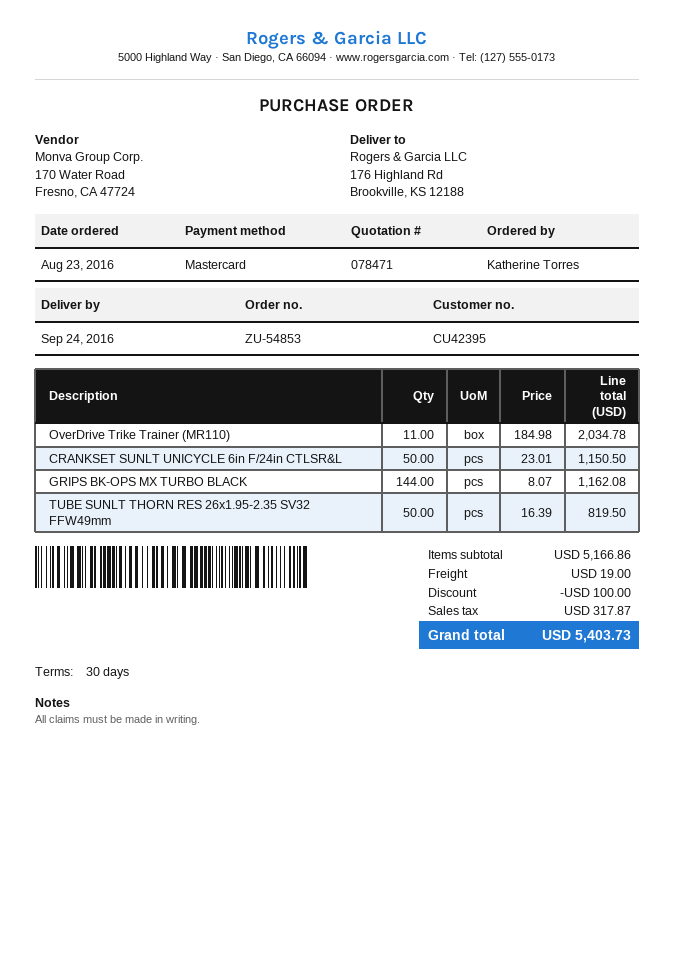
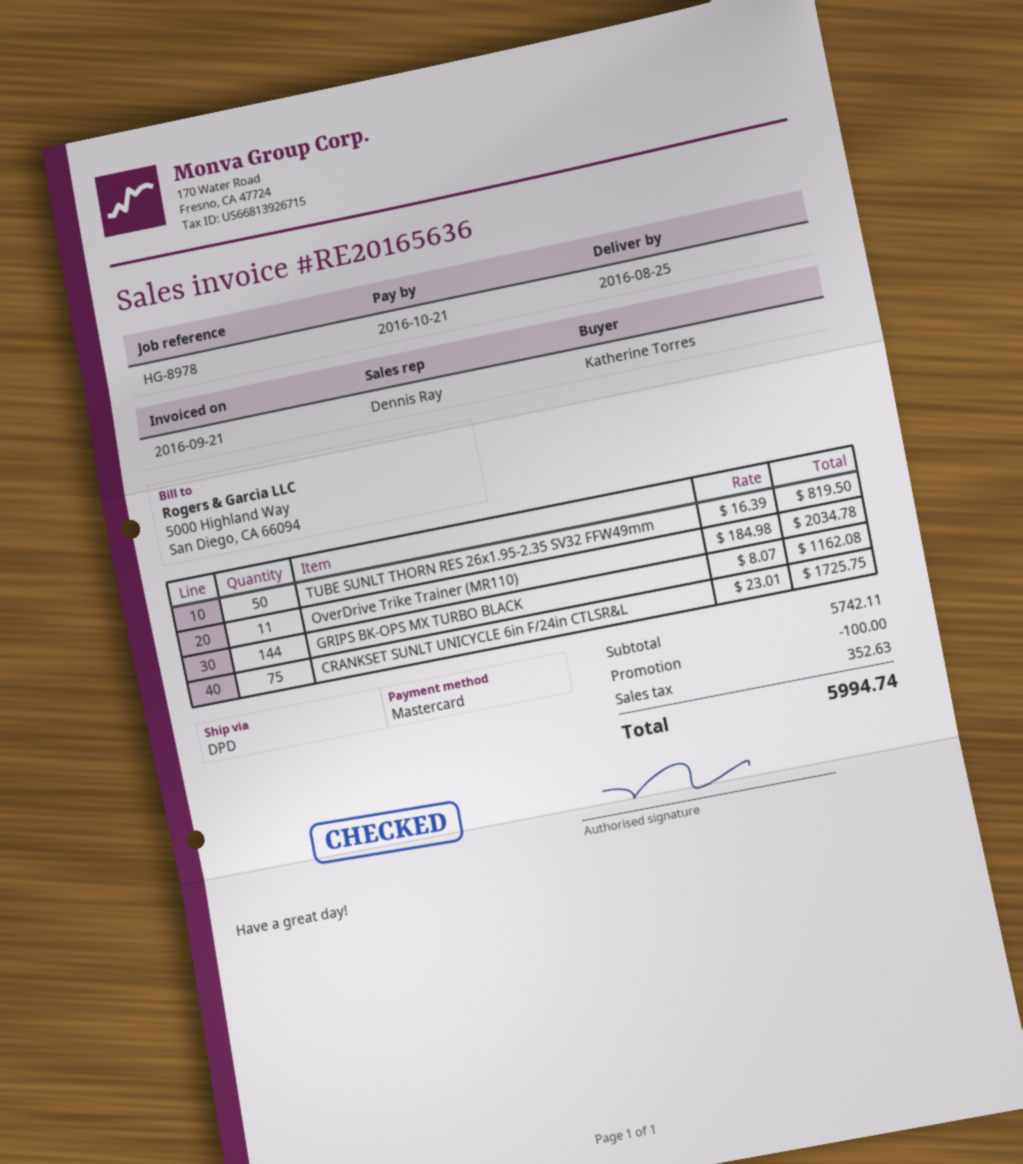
delivery date: 2016-09-24 -> 2016-08-25
CRANKSET SUNLT UNICYCLE 6in F/24in CTLSR&L: 50 x 23.01 = 1150.50 -> 75 x 23.01 = 1725.75
subtotal: 5166.86 -> 5742.11
shipping: 19.00 -> none
tax: 317.87 -> 352.63
total: 5403.73 -> 5994.74

